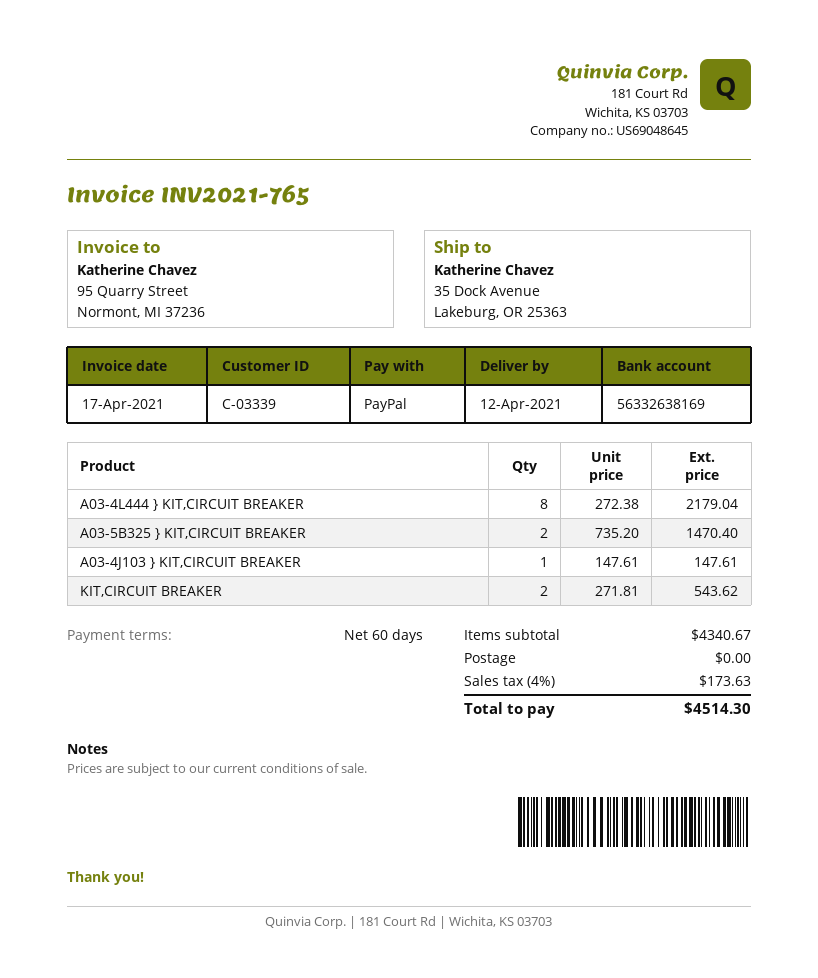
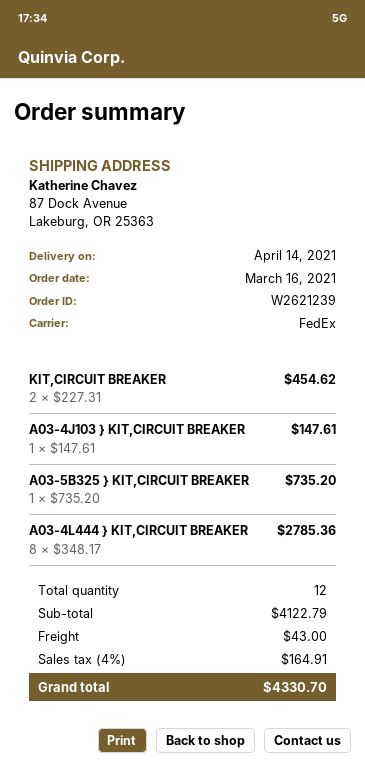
delivery date: 2021-04-12 -> 2021-04-14
ship to: 35 Dock Avenue, Lakeburg, OR 25363 -> 87 Dock Avenue, Lakeburg, OR 25363
A03-4L444 } KIT,CIRCUIT BREAKER: 8 x 272.38 = 2179.04 -> 8 x 348.17 = 2785.36
A03-5B325 } KIT,CIRCUIT BREAKER: 2 x 735.20 = 1470.40 -> 1 x 735.20 = 735.20
KIT,CIRCUIT BREAKER: 2 x 271.81 = 543.62 -> 2 x 227.31 = 454.62
subtotal: 4340.67 -> 4122.79
shipping: 0.00 -> 43.00
tax: 4% = 173.63 -> 4% = 164.91
total: 4514.30 -> 4330.70

